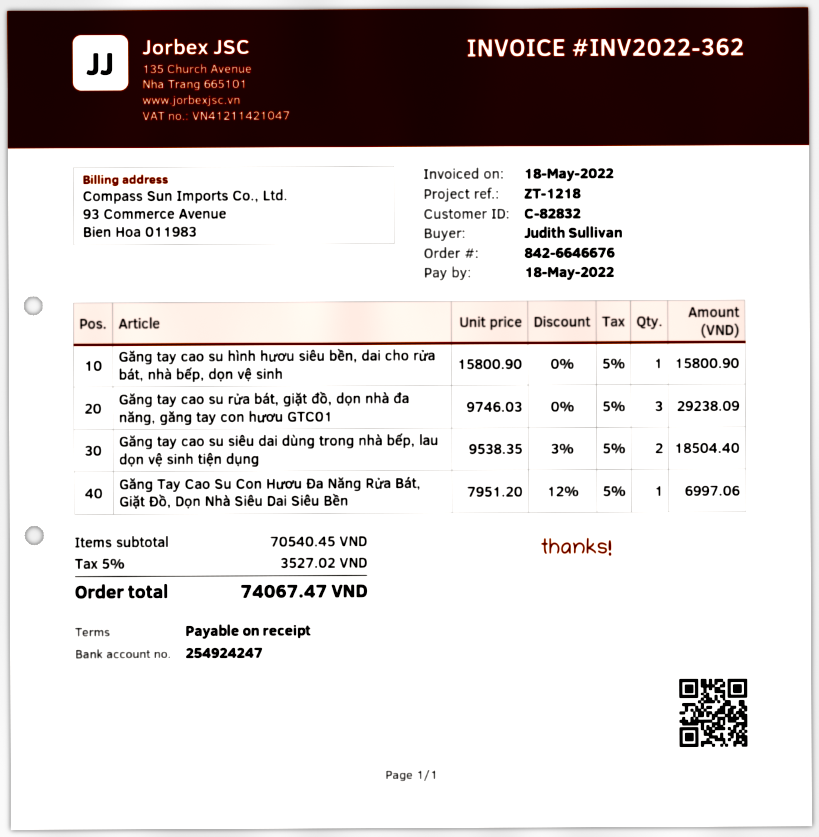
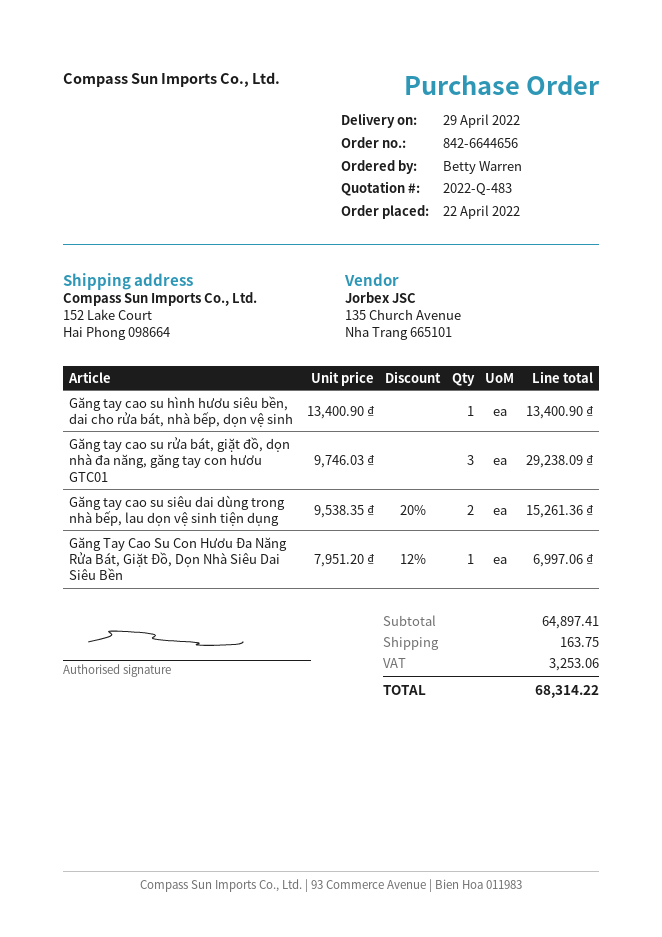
order number: 842-6646676 -> 842-6644656
ordered by: Judith Sullivan -> Betty Warren
Găng tay cao su hình hươu siêu bền, dai cho rửa bát, nhà bếp, dọn vệ sinh: 1 x 15800.90 = 15800.90 -> 1 x 13400.90 = 13400.90
Găng tay cao su siêu dai dùng trong nhà bếp, lau dọn vệ sinh tiện dụng: 2 x 9538.35 - 3% = 18504.40 -> 2 x 9538.35 - 20% = 15261.36
subtotal: 70540.45 -> 64897.41
shipping: none -> 163.75
tax: 3527.02 -> 3253.06
total: 74067.47 -> 68314.22

